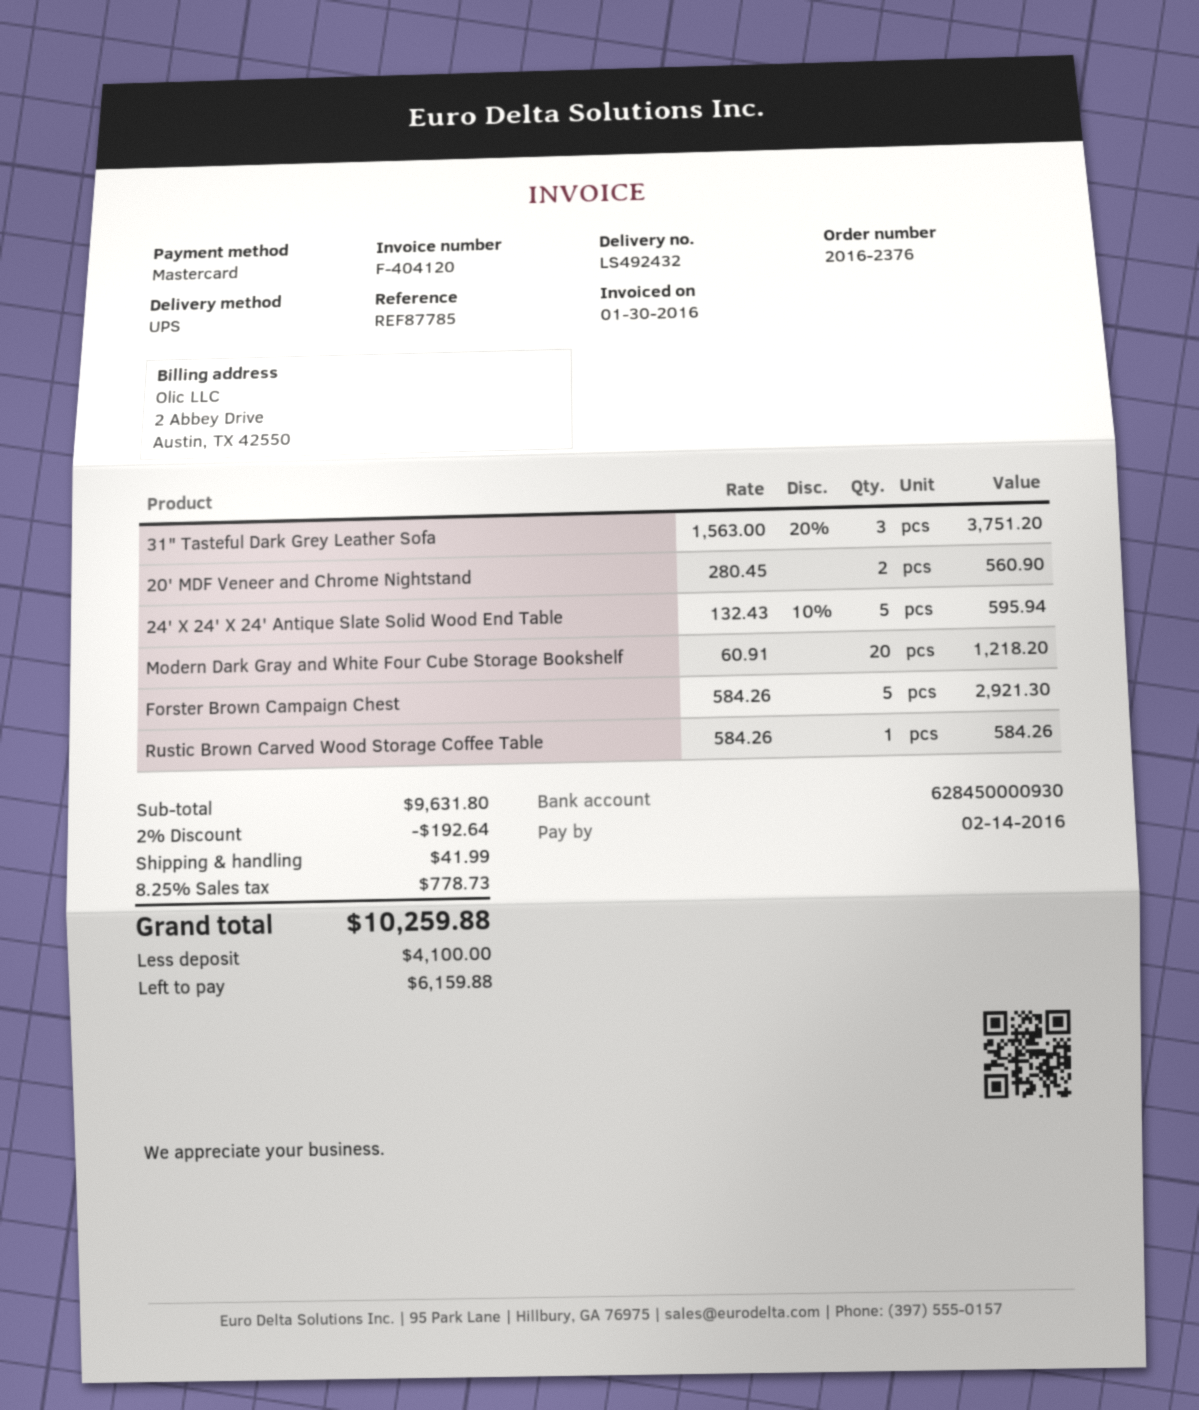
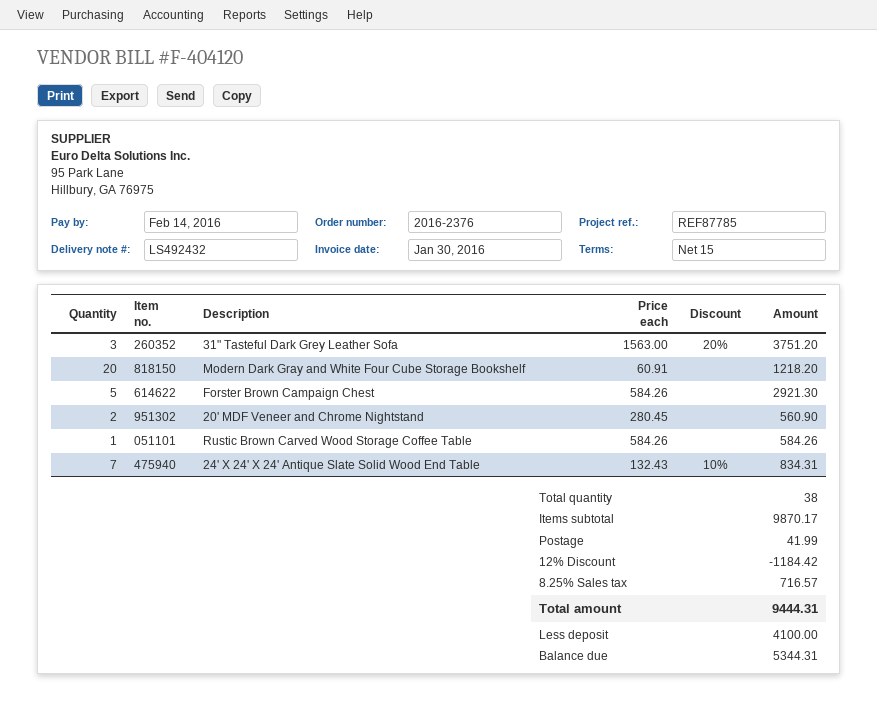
24' X 24' X 24' Antique Slate Solid Wood End Table: 5 x 132.43 - 10% = 595.94 -> 7 x 132.43 - 10% = 834.31
subtotal: 9631.80 -> 9870.17
discount: 2% = 192.64 -> 12% = 1184.42
tax: 8.25% = 778.73 -> 8.25% = 716.57
total: 10259.88 -> 9444.31
balance: 6159.88 -> 5344.31

